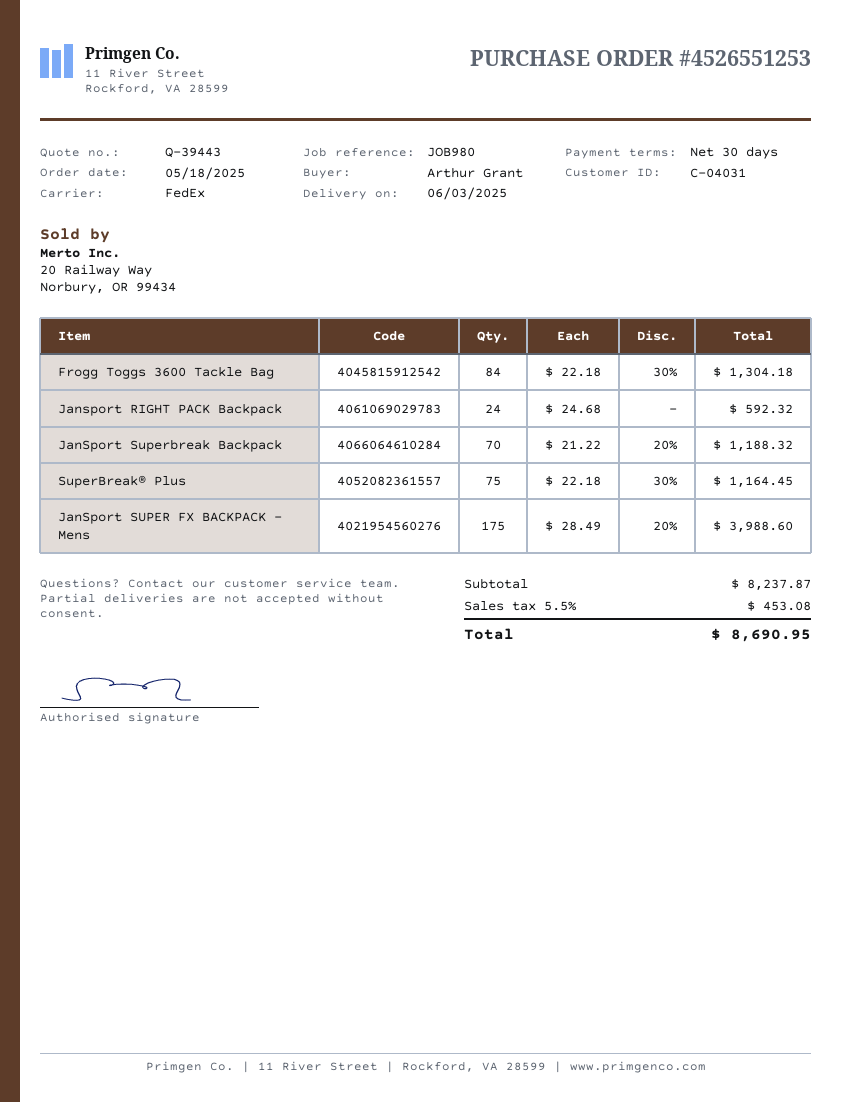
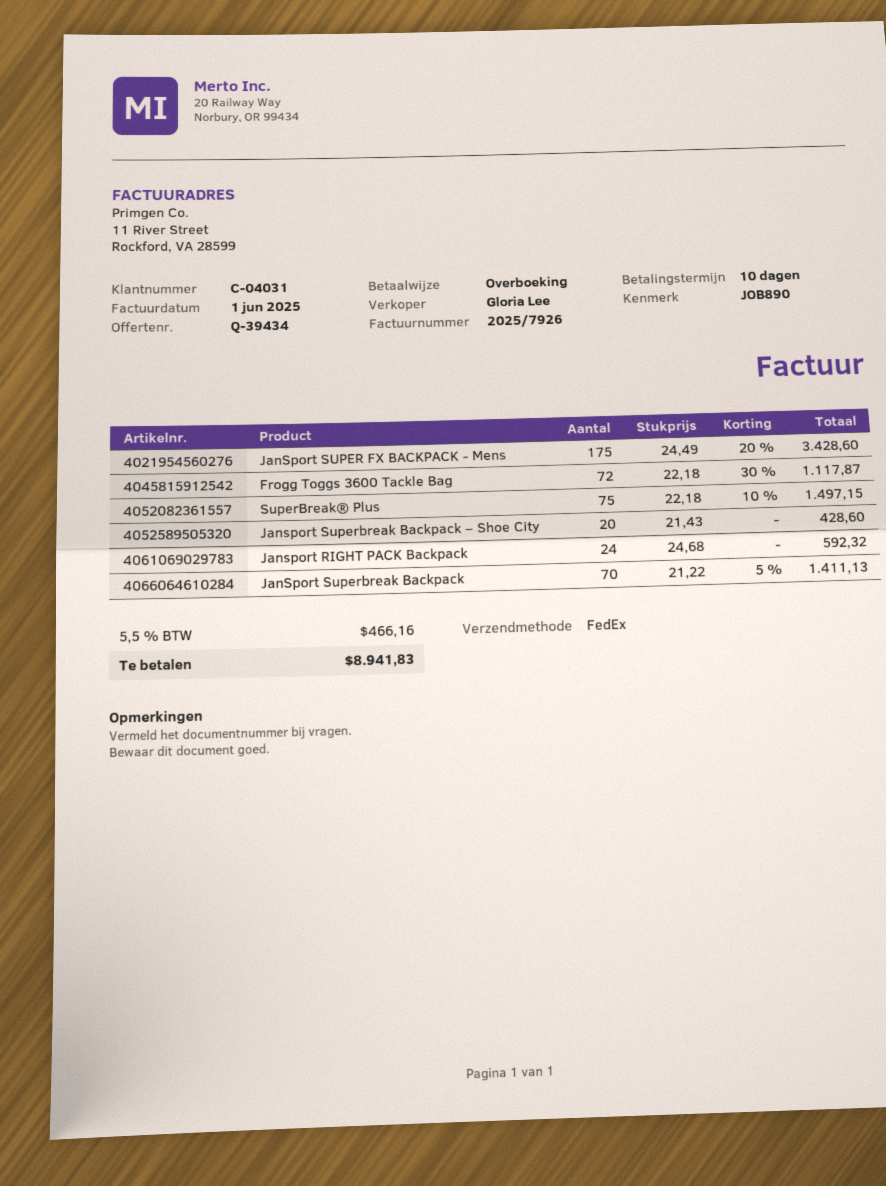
quote number: Q-39443 -> Q-39434
payment terms: 30 days -> 10 days
reference: JOB980 -> JOB890
Frogg Toggs 3600 Tackle Bag: 84 x 22.18 - 30% = 1304.18 -> 72 x 22.18 - 30% = 1117.87
JanSport Superbreak Backpack: 70 x 21.22 - 20% = 1188.32 -> 70 x 21.22 - 5% = 1411.13
SuperBreak® Plus: 75 x 22.18 - 30% = 1164.45 -> 75 x 22.18 - 10% = 1497.15
JanSport SUPER FX BACKPACK - Mens: 175 x 28.49 - 20% = 3988.60 -> 175 x 24.49 - 20% = 3428.60
Jansport Superbreak Backpack – Shoe City: none -> 20 x 21.43 = 428.60
tax: 5.5% = 453.08 -> 5.5% = 466.16
total: 8690.95 -> 8941.83

